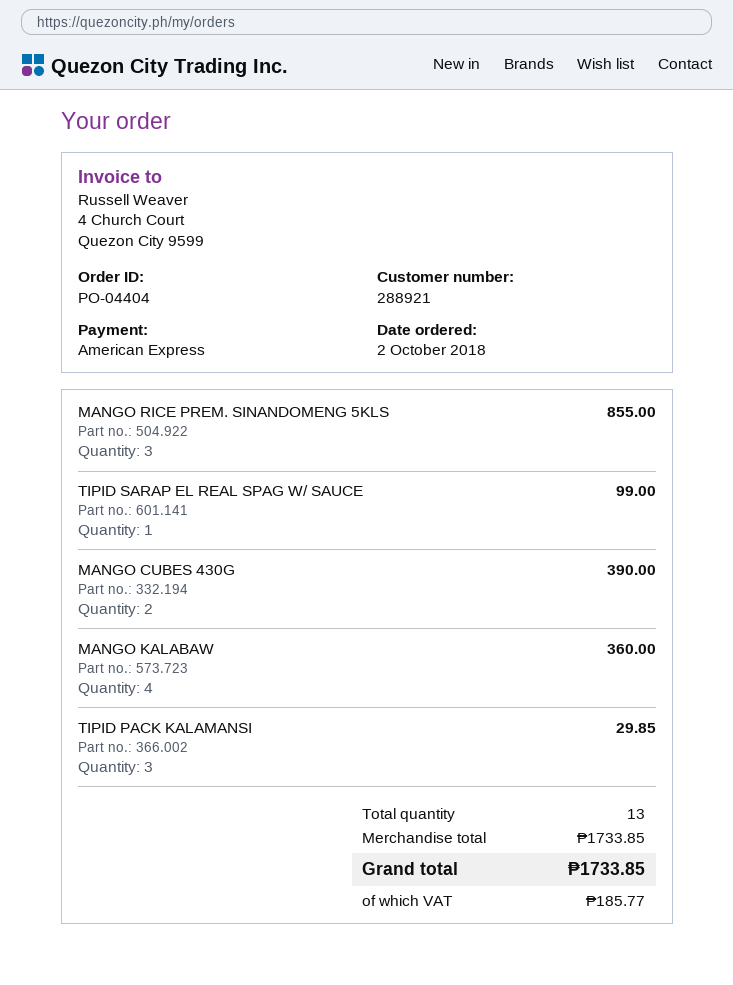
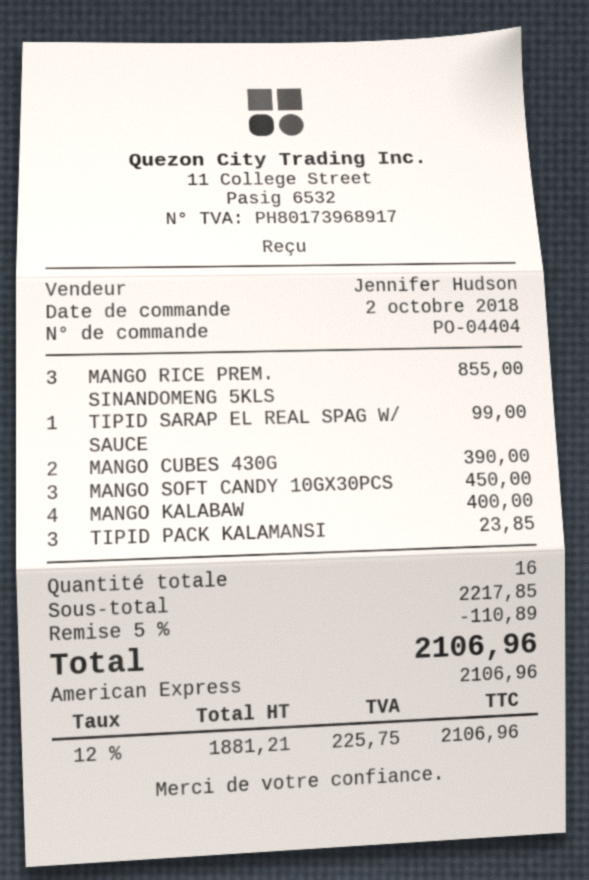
MANGO KALABAW: 4 for 360.00 -> 4 for 400.00
TIPID PACK KALAMANSI: 3 for 29.85 -> 3 for 23.85
MANGO SOFT CANDY 10GX30PCS: none -> 3 for 450.00
total quantity: 13 -> 16
subtotal: 1733.85 -> 2217.85
discount: none -> 5% = 110.89
tax: 185.77 -> 225.75
total: 1733.85 -> 2106.96

